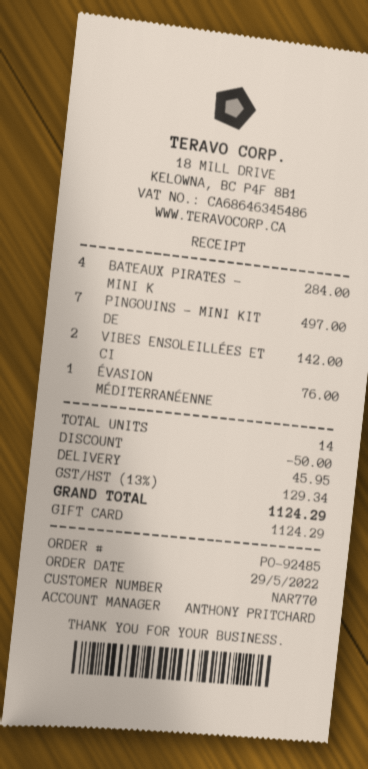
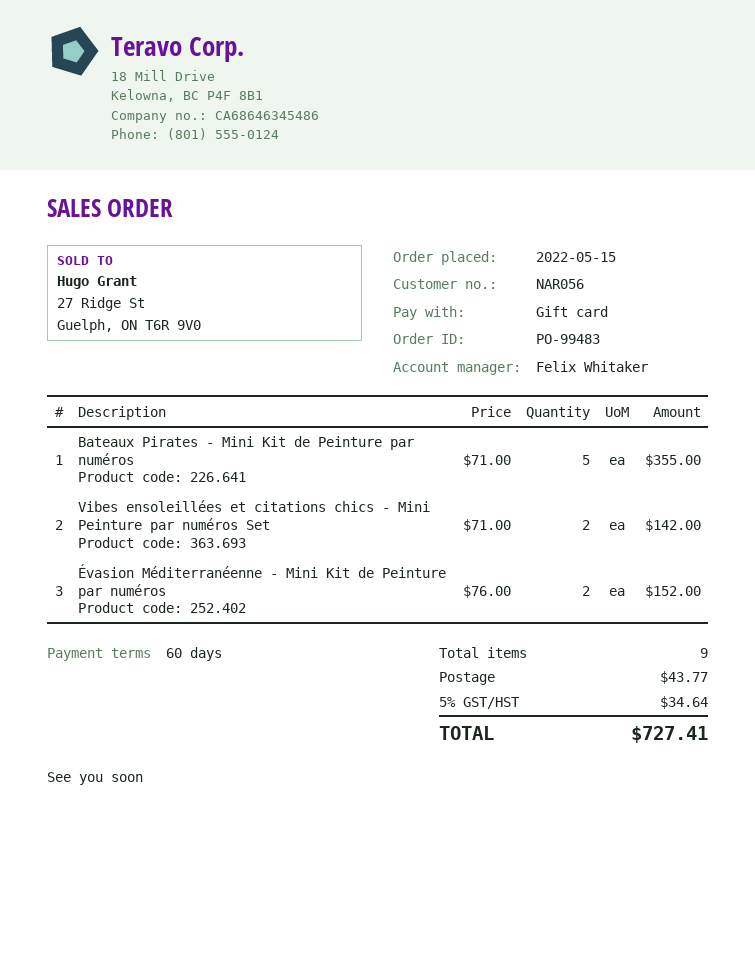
order number: PO-92485 -> PO-99483
order date: 2022-05-29 -> 2022-05-15
customer number: NAR770 -> NAR056
sales rep: ANTHONY PRITCHARD -> Felix Whitaker
BATEAUX PIRATES - MINI K: 4 for 284.00 -> 5 for 355.00
PINGOUINS - MINI KIT DE: 7 for 497.00 -> none
ÉVASION MÉDITERRANÉENNE: 1 for 76.00 -> 2 for 152.00
total quantity: 14 -> 9
discount: 50.00 -> none
shipping: 45.95 -> 43.77
tax: 13% = 129.34 -> 5% = 34.64
total: 1124.29 -> 727.41

